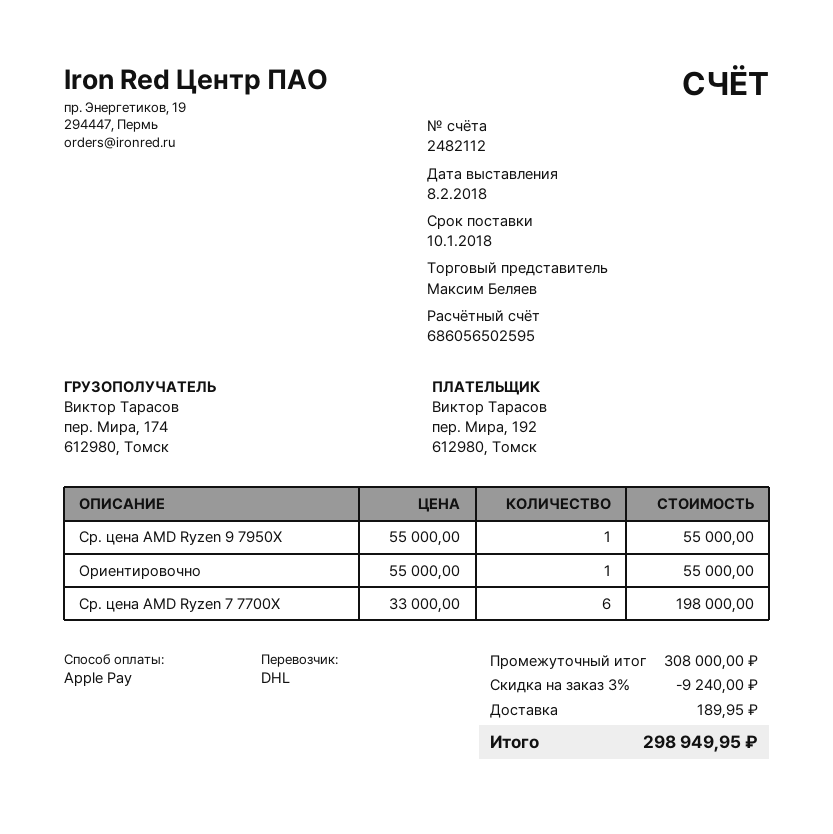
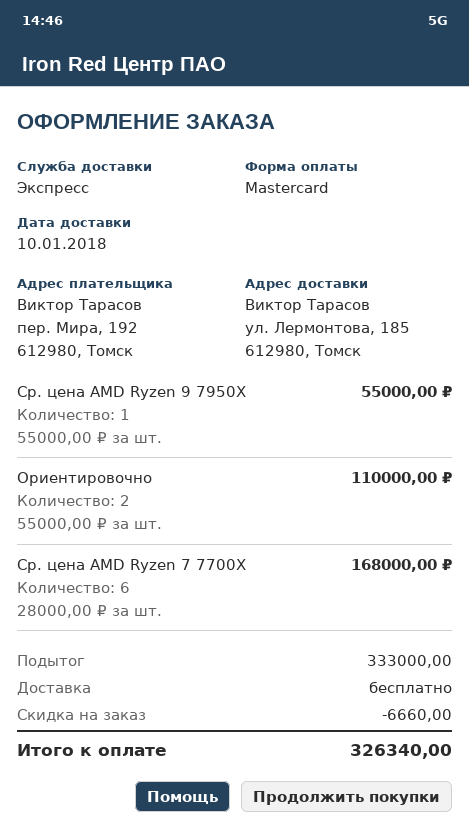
payment method: Apple Pay -> Mastercard
shipping method: DHL -> express
ship to: пер. Мира, 174, 612980, Томск -> ул. Лермонтова, 185, 612980, Томск
Ориентировочно: 1 x 55000.00 = 55000.00 -> 2 x 55000.00 = 110000.00
Ср. цена AMD Ryzen 7 7700X: 6 x 33000.00 = 198000.00 -> 6 x 28000.00 = 168000.00
subtotal: 308000.00 -> 333000.00
discount: 9240.00 -> 6660.00
shipping: 189.95 -> 0.00
total: 298949.95 -> 326340.00

